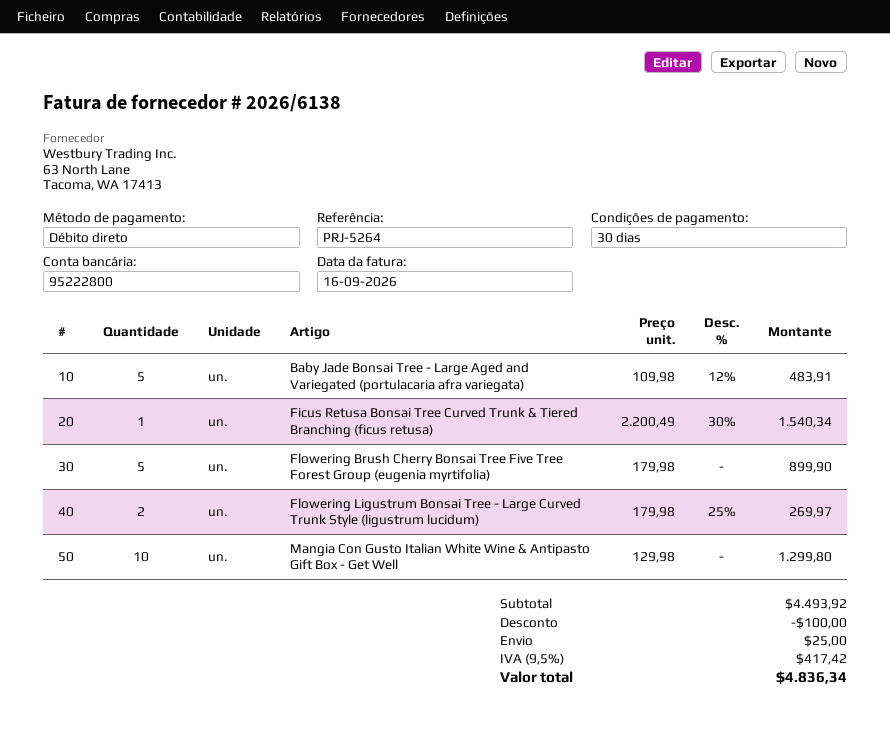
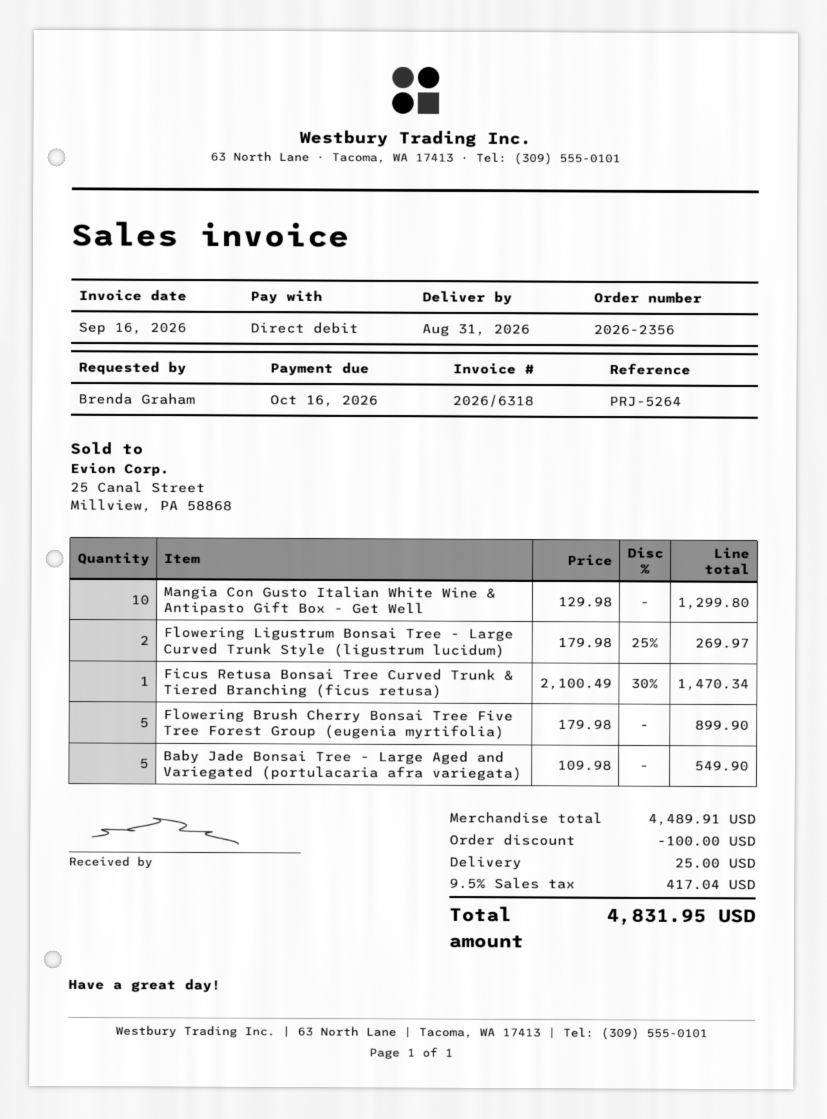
invoice number: 2026/6138 -> 2026/6318
Baby Jade Bonsai Tree - Large Aged and Variegated (portulacaria afra variegata): 5 x 109.98 - 12% = 483.91 -> 5 x 109.98 = 549.90
Ficus Retusa Bonsai Tree Curved Trunk & Tiered Branching (ficus retusa): 1 x 2200.49 - 30% = 1540.34 -> 1 x 2100.49 - 30% = 1470.34
subtotal: 4493.92 -> 4489.91
tax: 9.5% = 417.42 -> 9.5% = 417.04
total: 4836.34 -> 4831.95

